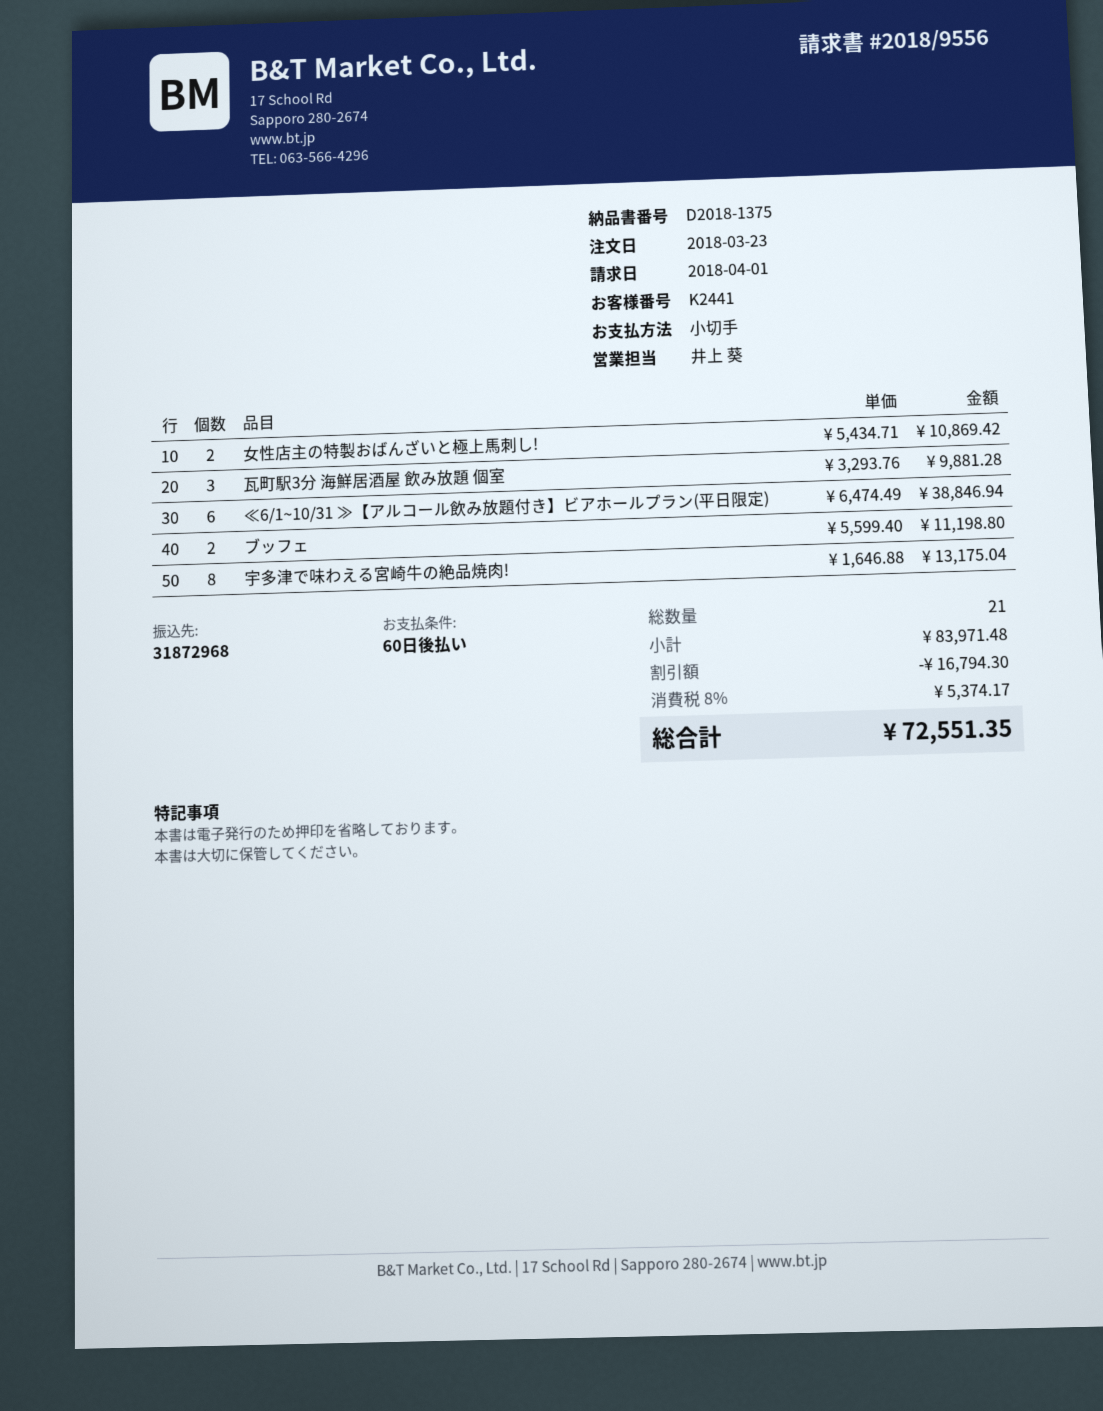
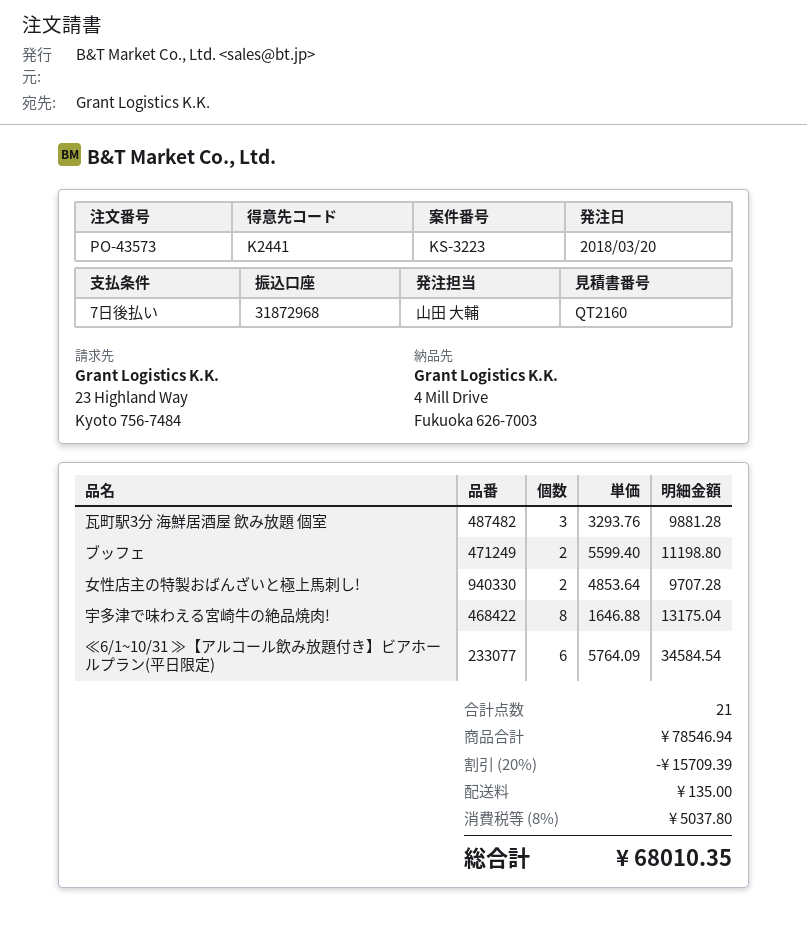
order date: 2018-03-23 -> 2018-03-20
payment terms: 60 days -> 7 days
女性店主の特製おばんざいと極上馬刺し!: 2 x 5434.71 = 10869.42 -> 2 x 4853.64 = 9707.28
≪6/1~10/31 ≫【アルコール飲み放題付き】ビアホールプラン(平日限定): 6 x 6474.49 = 38846.94 -> 6 x 5764.09 = 34584.54
subtotal: 83971.48 -> 78546.94
discount: 16794.30 -> 15709.39
shipping: none -> 135.00
tax: 8% = 5374.17 -> 8% = 5037.80
total: 72551.35 -> 68010.35

